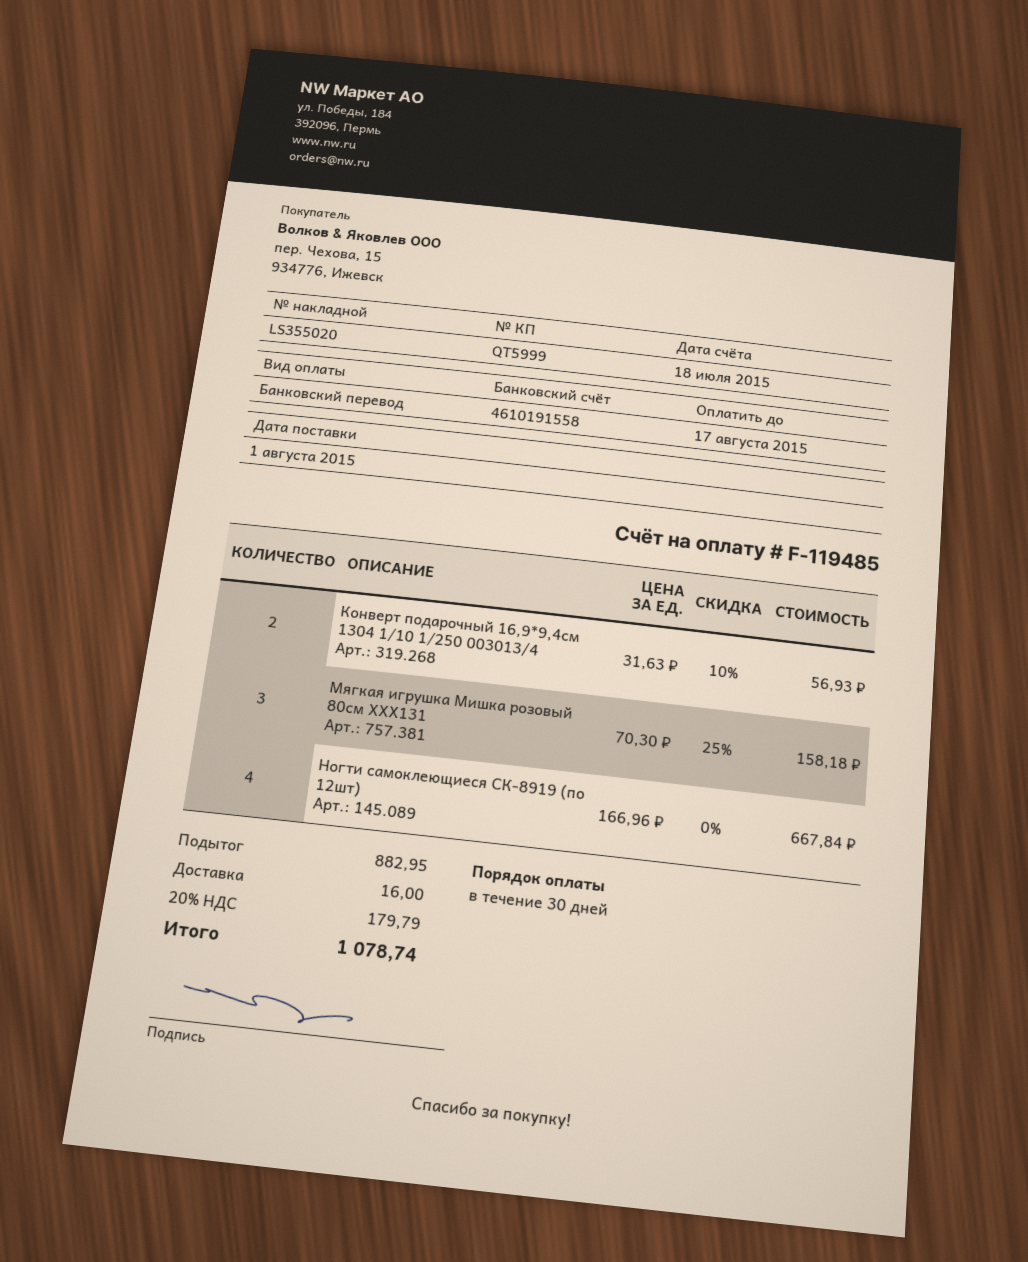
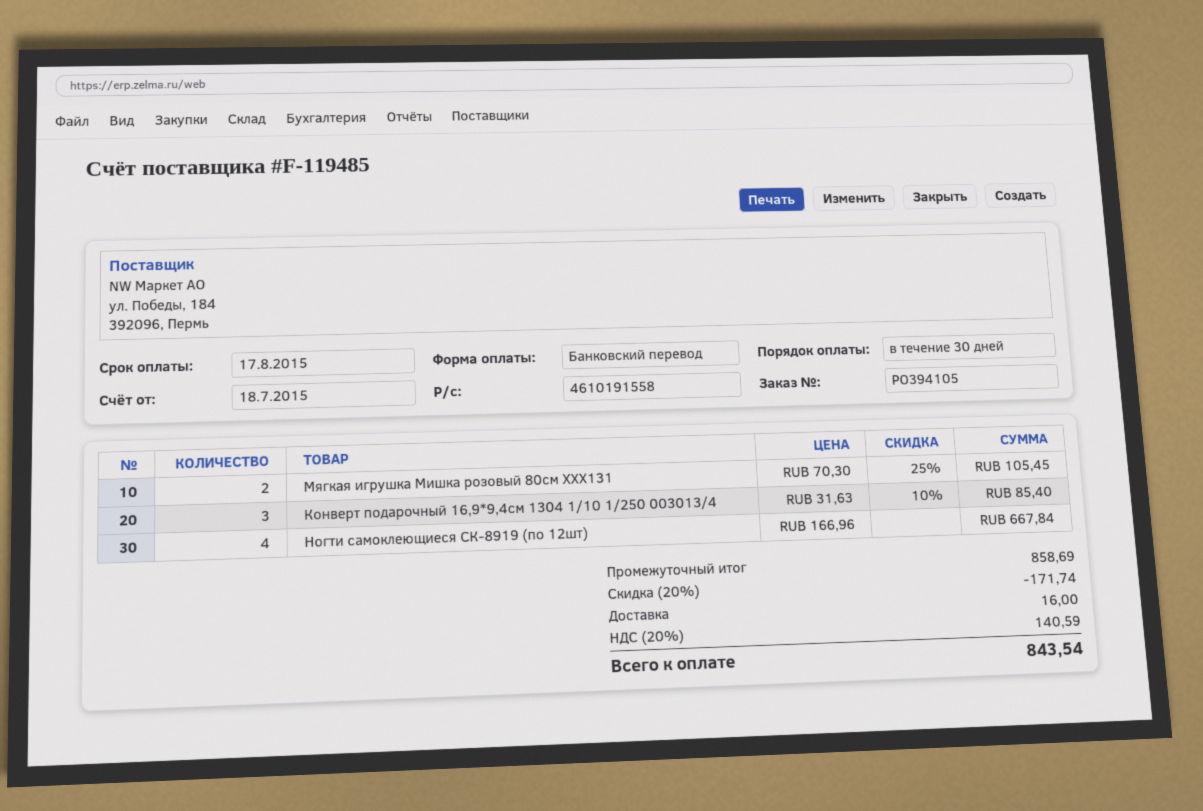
Конверт подарочный 16,9*9,4см 1304 1/10 1/250 003013/4: 2 x 31.63 - 10% = 56.93 -> 3 x 31.63 - 10% = 85.40
Мягкая игрушка Мишка розовый 80см ХХХ131: 3 x 70.30 - 25% = 158.18 -> 2 x 70.30 - 25% = 105.45
subtotal: 882.95 -> 858.69
discount: none -> 20% = 171.74
tax: 20% = 179.79 -> 20% = 140.59
total: 1078.74 -> 843.54

